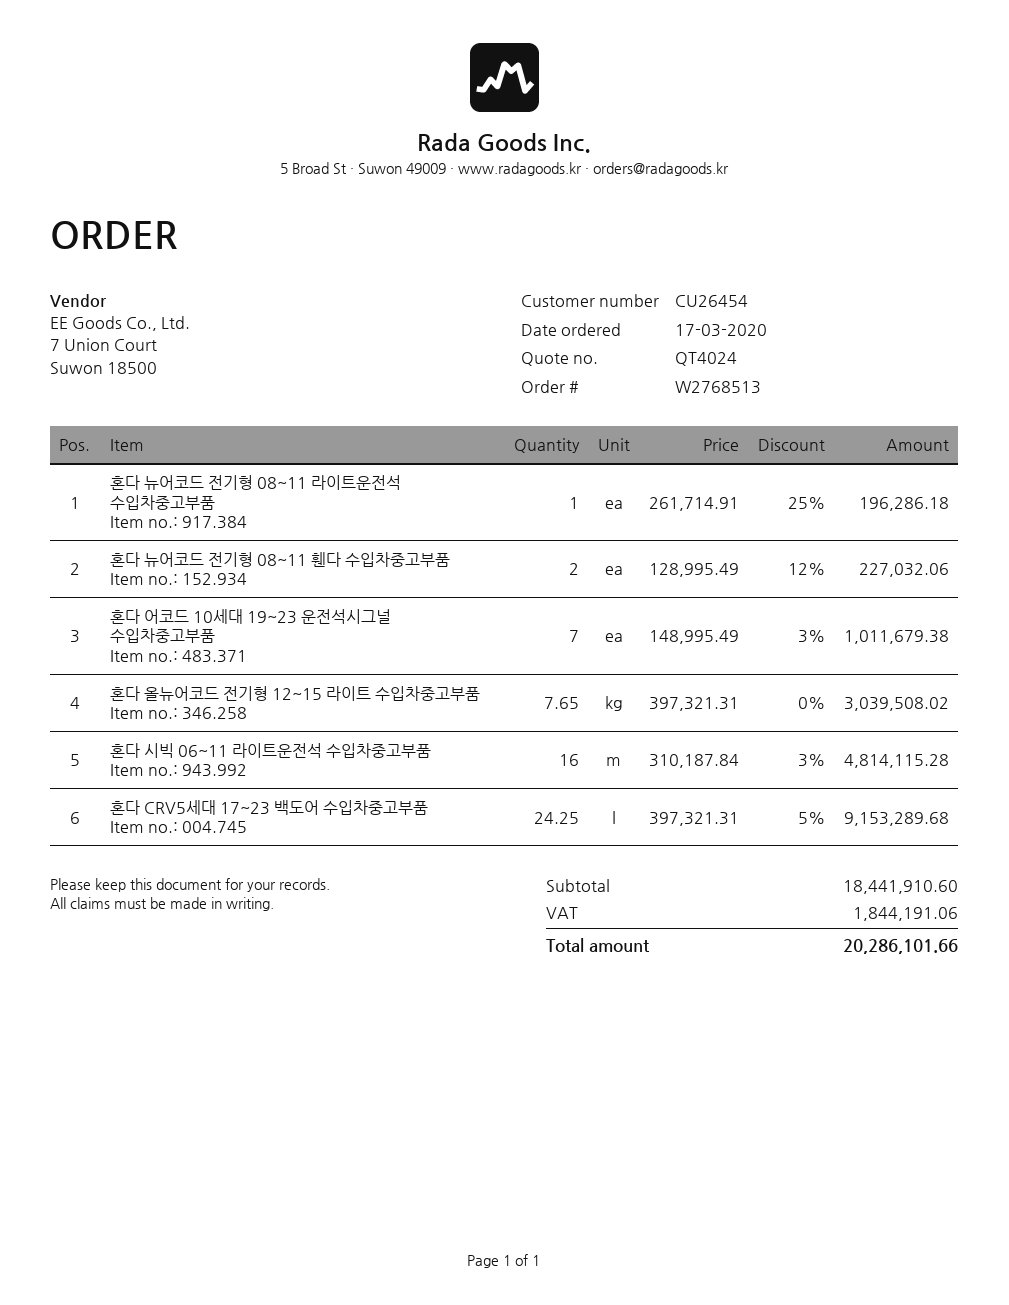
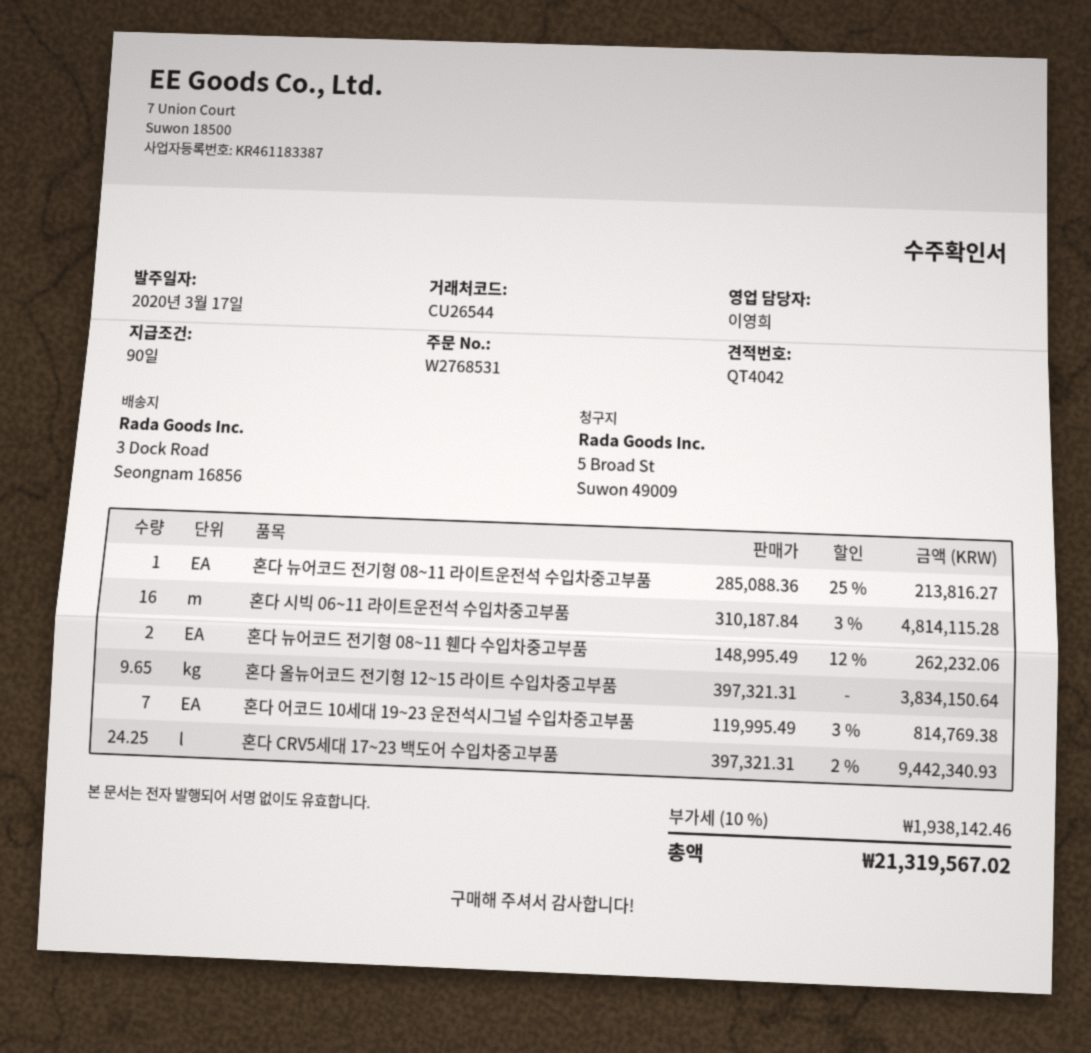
quote number: QT4024 -> QT4042
order number: W2768513 -> W2768531
customer number: CU26454 -> CU26544
혼다 뉴어코드 전기형 08~11 라이트운전석 수입차중고부품: 1 x 261714.91 - 25% = 196286.18 -> 1 x 285088.36 - 25% = 213816.27
혼다 뉴어코드 전기형 08~11 휀다 수입차중고부품: 2 x 128995.49 - 12% = 227032.06 -> 2 x 148995.49 - 12% = 262232.06
혼다 어코드 10세대 19~23 운전석시그널 수입차중고부품: 7 x 148995.49 - 3% = 1011679.38 -> 7 x 119995.49 - 3% = 814769.38
혼다 올뉴어코드 전기형 12~15 라이트 수입차중고부품: 7.65 x 397321.31 = 3039508.02 -> 9.65 x 397321.31 = 3834150.64
혼다 CRV5세대 17~23 백도어 수입차중고부품: 24.25 x 397321.31 - 5% = 9153289.68 -> 24.25 x 397321.31 - 2% = 9442340.93
tax: 1844191.06 -> 1938142.46
total: 20286101.66 -> 21319567.02

